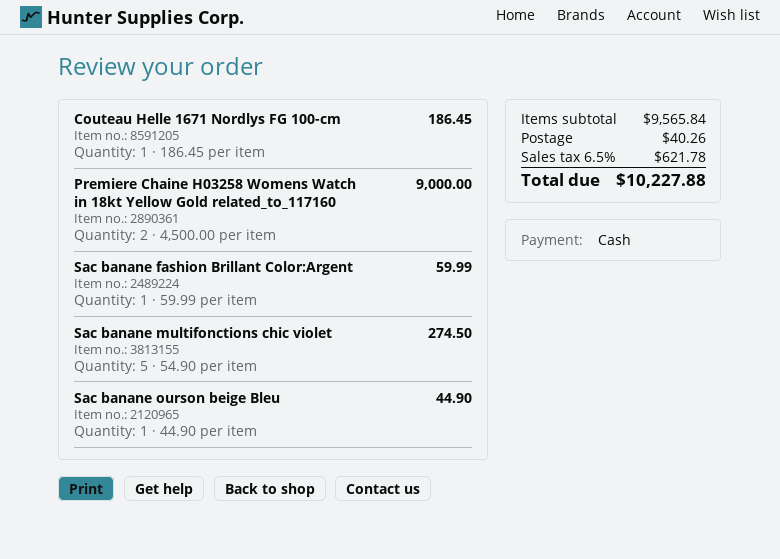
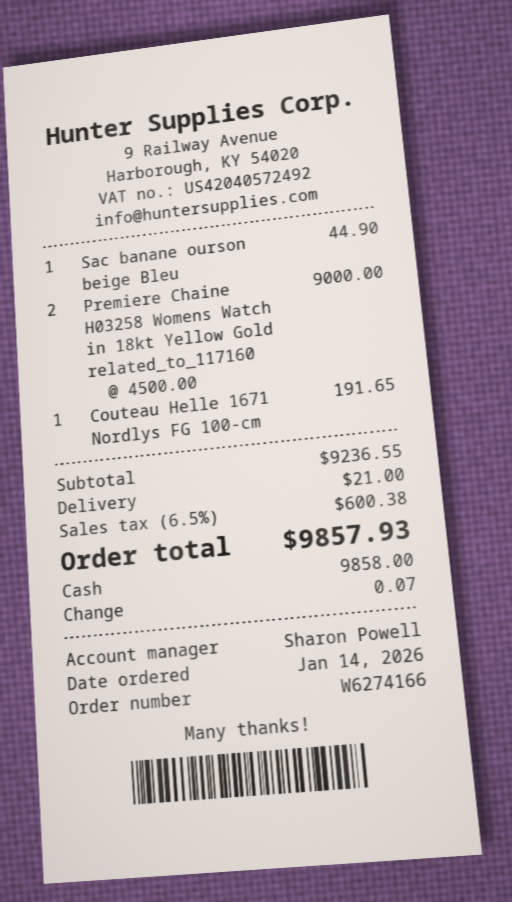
Couteau Helle 1671 Nordlys FG 100-cm: 1 x 186.45 = 186.45 -> 1 x 191.65 = 191.65
Sac banane fashion Brillant Color:Argent: 1 x 59.99 = 59.99 -> none
Sac banane multifonctions chic violet: 5 x 54.90 = 274.50 -> none
subtotal: 9565.84 -> 9236.55
shipping: 40.26 -> 21.00
tax: 6.5% = 621.78 -> 6.5% = 600.38
total: 10227.88 -> 9857.93

